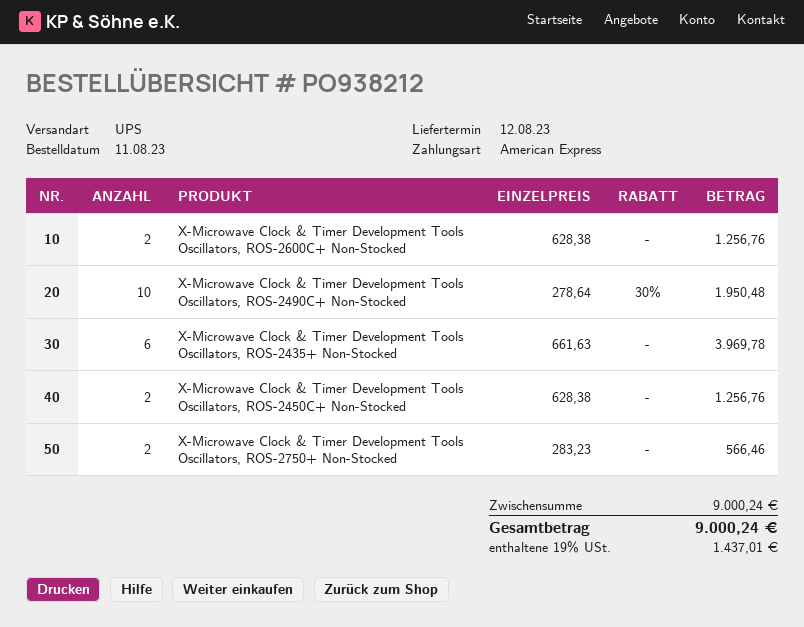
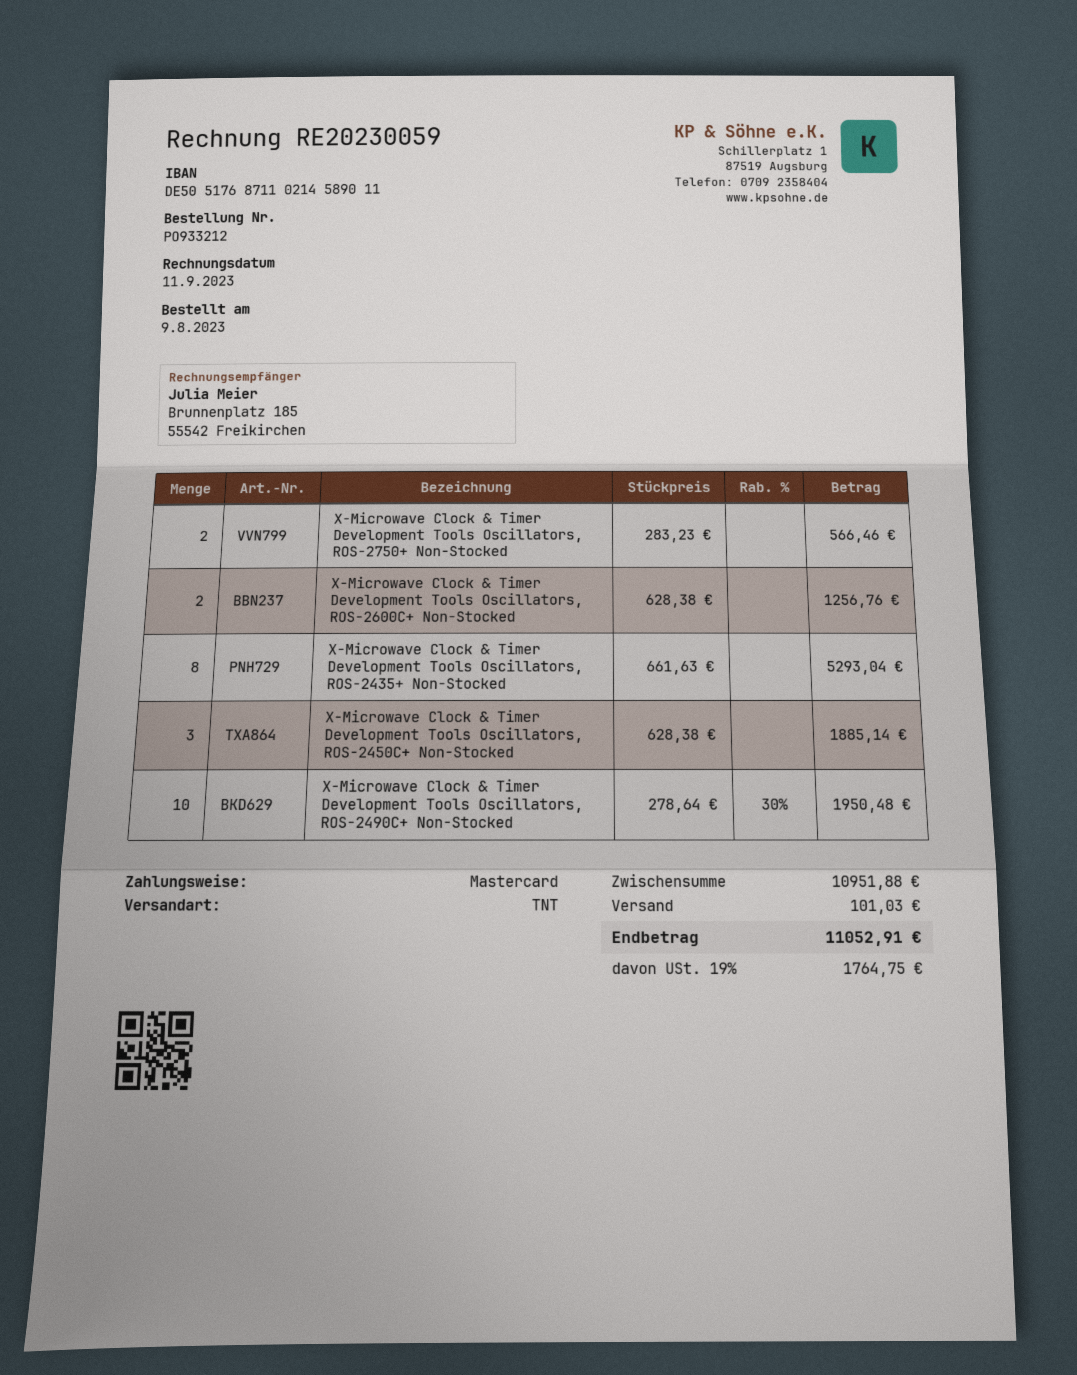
order number: PO938212 -> PO933212
order date: 2023-08-11 -> 2023-08-09
payment method: American Express -> Mastercard
shipping method: UPS -> TNT
X-Microwave Clock & Timer Development Tools Oscillators, ROS-2435+ Non-Stocked: 6 x 661.63 = 3969.78 -> 8 x 661.63 = 5293.04
X-Microwave Clock & Timer Development Tools Oscillators, ROS-2450C+ Non-Stocked: 2 x 628.38 = 1256.76 -> 3 x 628.38 = 1885.14
subtotal: 9000.24 -> 10951.88
shipping: none -> 101.03
tax: 19% = 1437.01 -> 19% = 1764.75
total: 9000.24 -> 11052.91

